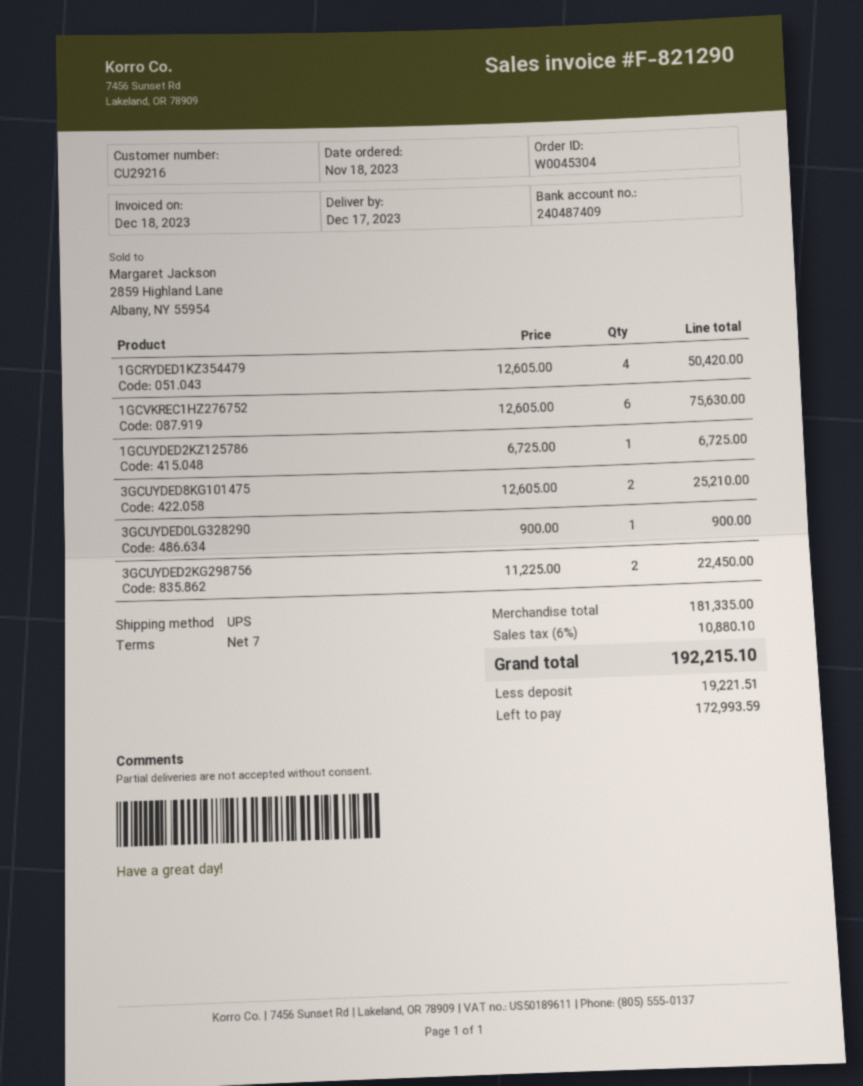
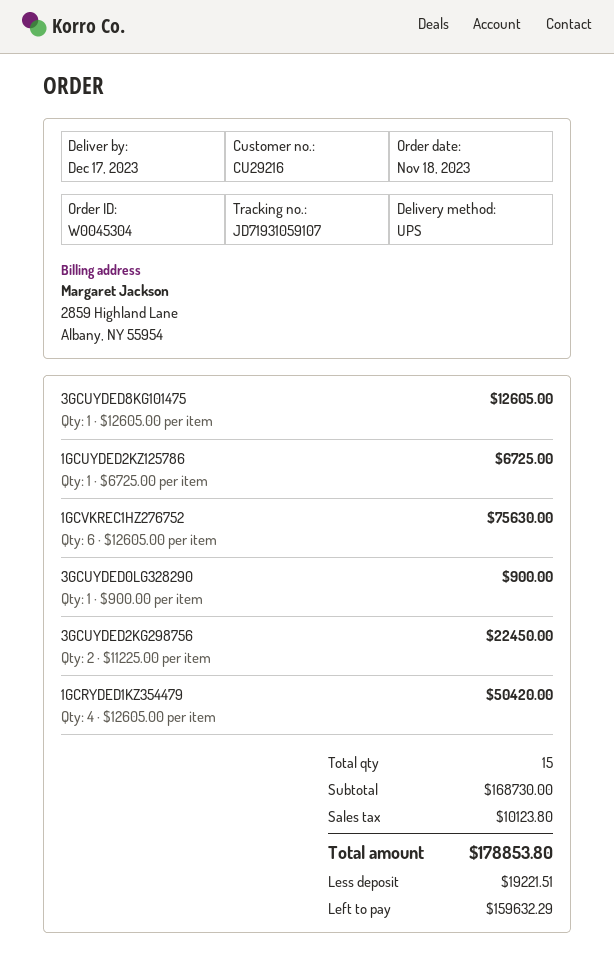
3GCUYDED8KG101475: 2 x 12605.00 = 25210.00 -> 1 x 12605.00 = 12605.00
subtotal: 181335.00 -> 168730.00
tax: 10880.10 -> 10123.80
total: 192215.10 -> 178853.80
balance: 172993.59 -> 159632.29

